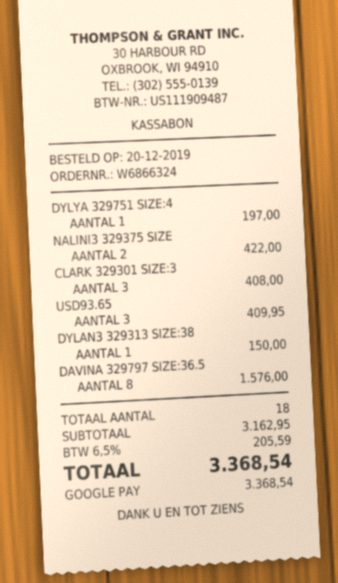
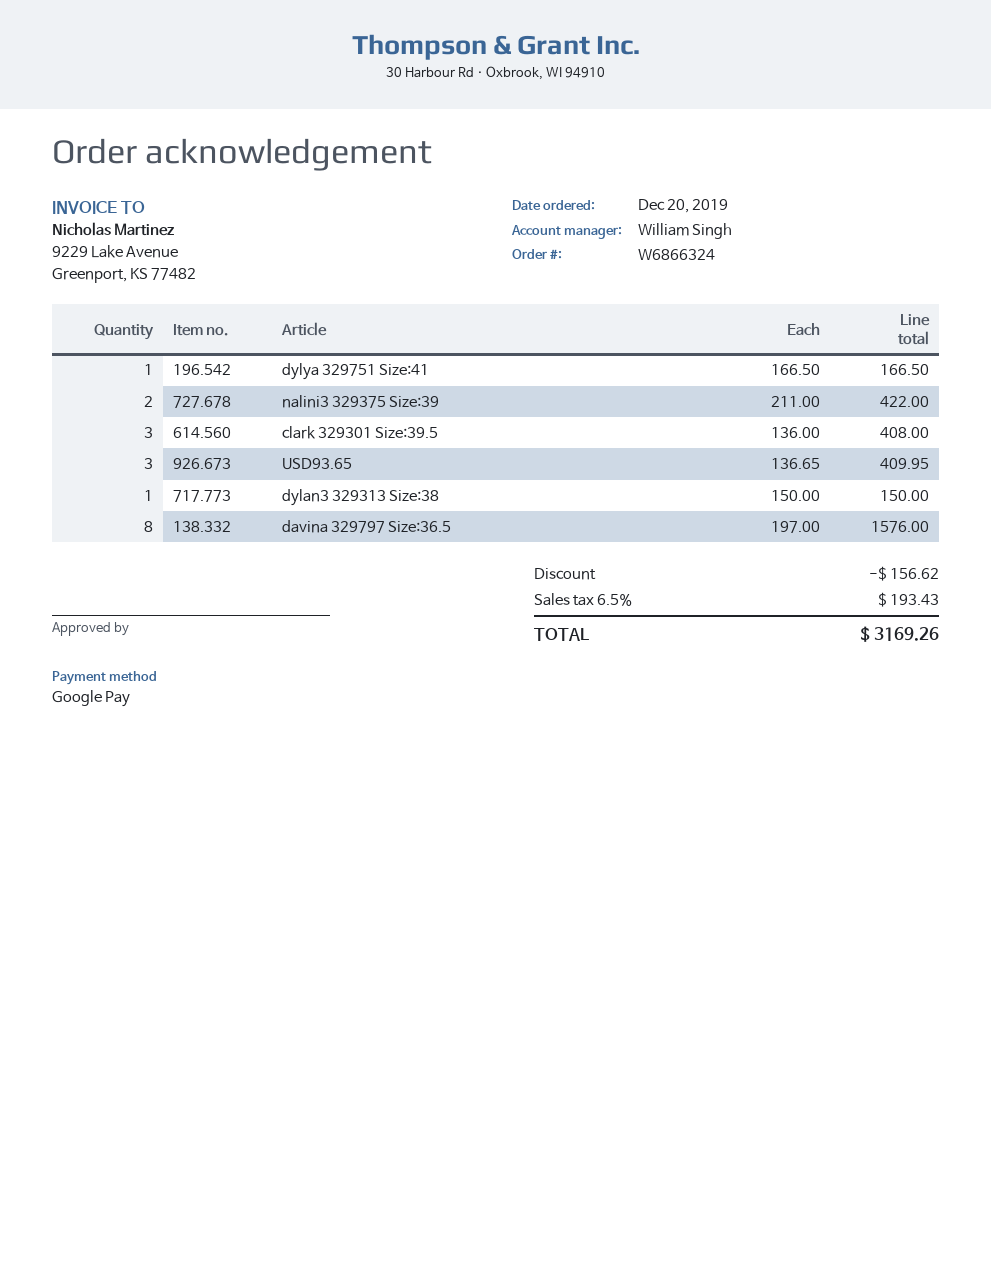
DYLYA 329751 SIZE:4: 1 for 197.00 -> 1 for 166.50
discount: none -> 156.62
tax: 6.5% = 205.59 -> 6.5% = 193.43
total: 3368.54 -> 3169.26

